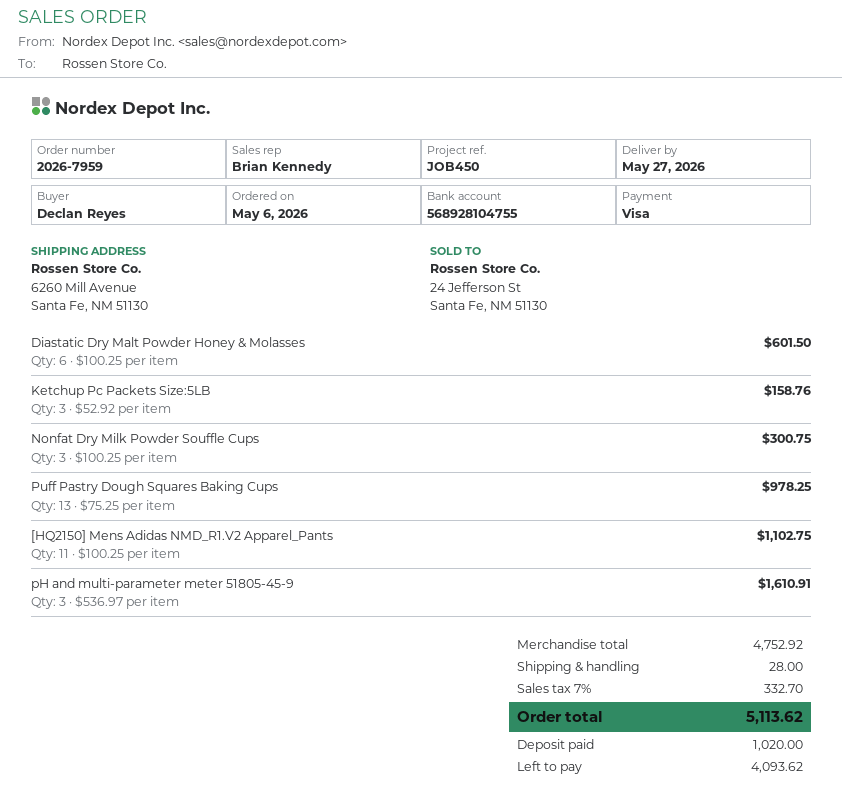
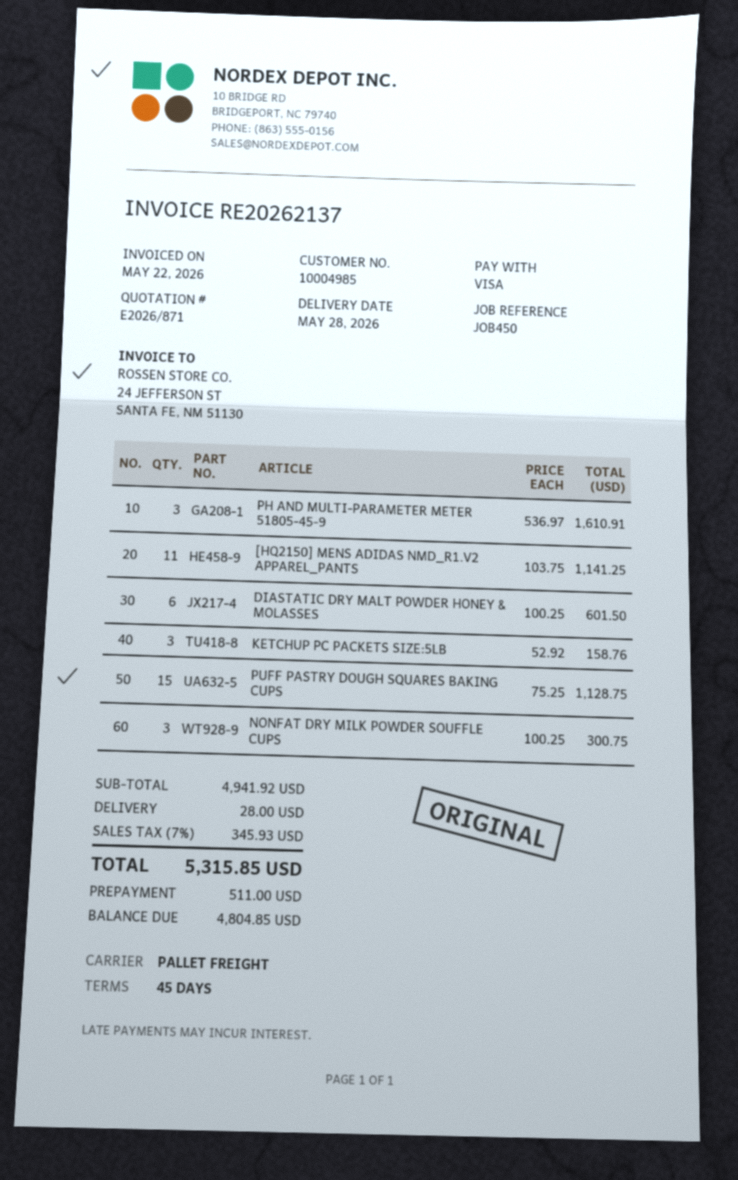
delivery date: 2026-05-27 -> 2026-05-28
Puff Pastry Dough Squares Baking Cups: 13 x 75.25 = 978.25 -> 15 x 75.25 = 1128.75
[HQ2150] Mens Adidas NMD_R1.V2 Apparel_Pants: 11 x 100.25 = 1102.75 -> 11 x 103.75 = 1141.25
subtotal: 4752.92 -> 4941.92
tax: 7% = 332.70 -> 7% = 345.93
total: 5113.62 -> 5315.85
deposit: 1020.00 -> 511.00
balance: 4093.62 -> 4804.85

